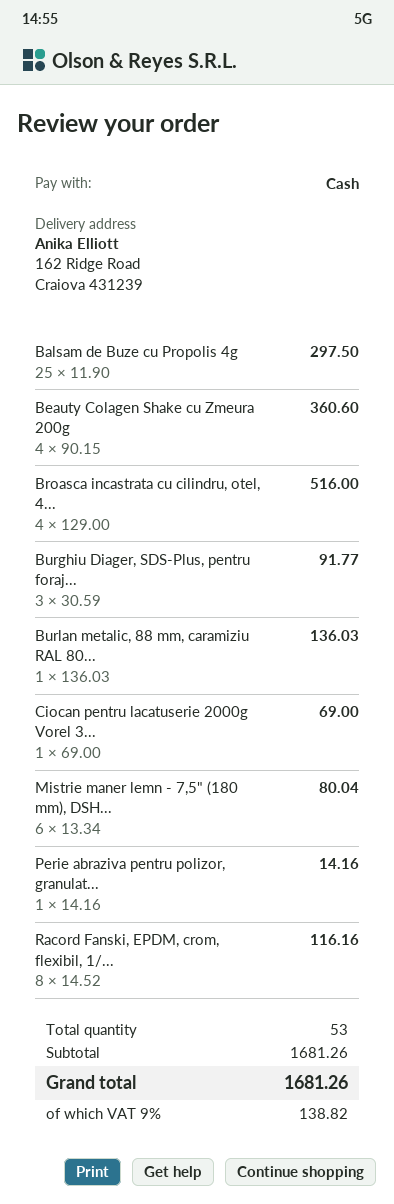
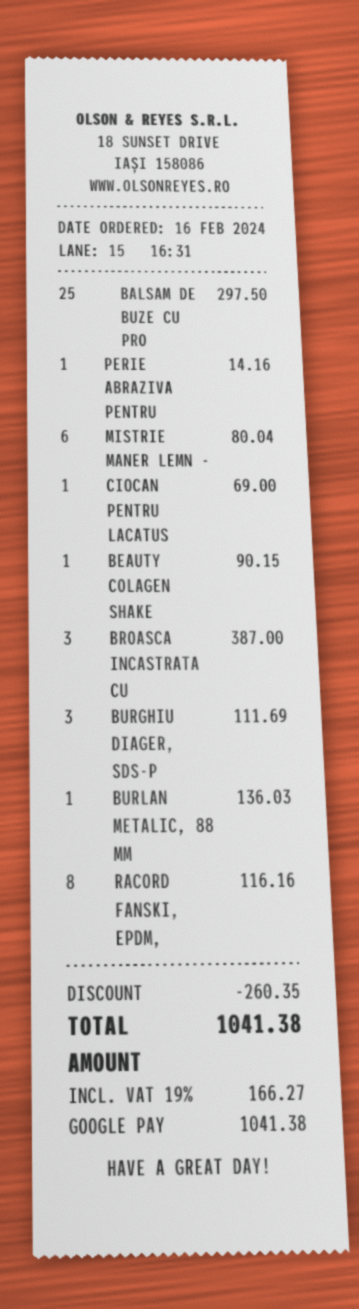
payment method: cash -> Google Pay
Beauty Colagen Shake cu Zmeura 200g: 4 for 360.60 -> 1 for 90.15
Broasca incastrata cu cilindru, otel, 4...: 4 for 516.00 -> 3 for 387.00
Burghiu Diager, SDS-Plus, pentru foraj...: 3 for 91.77 -> 3 for 111.69
discount: none -> 260.35
tax: 9% = 138.82 -> 19% = 166.27
total: 1681.26 -> 1041.38

